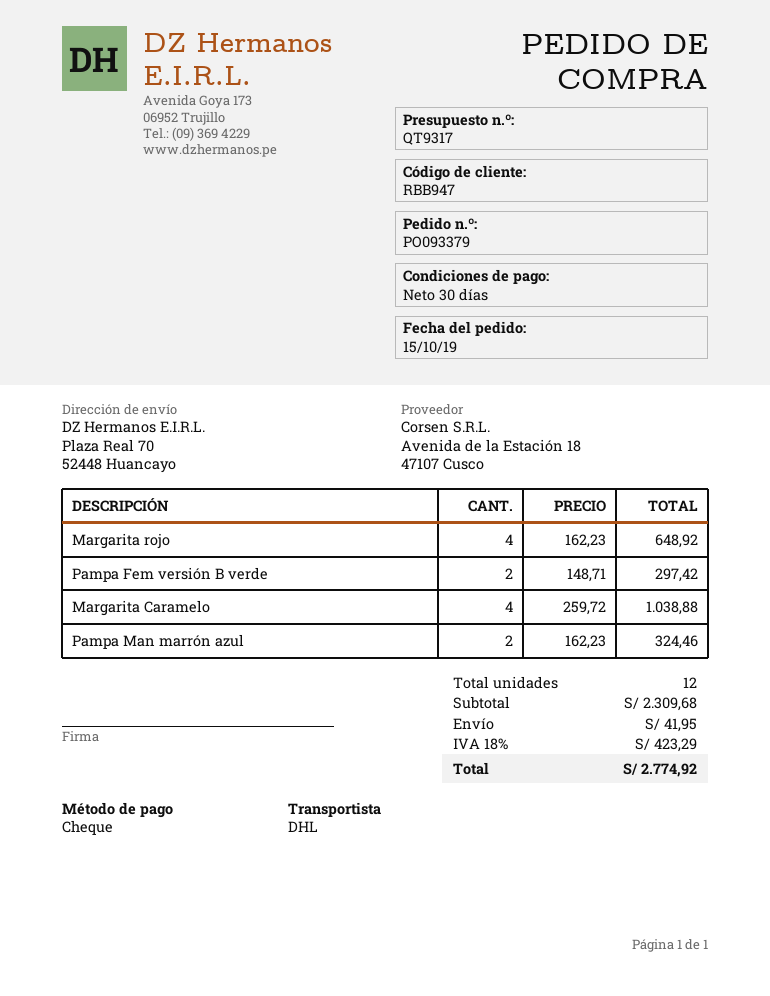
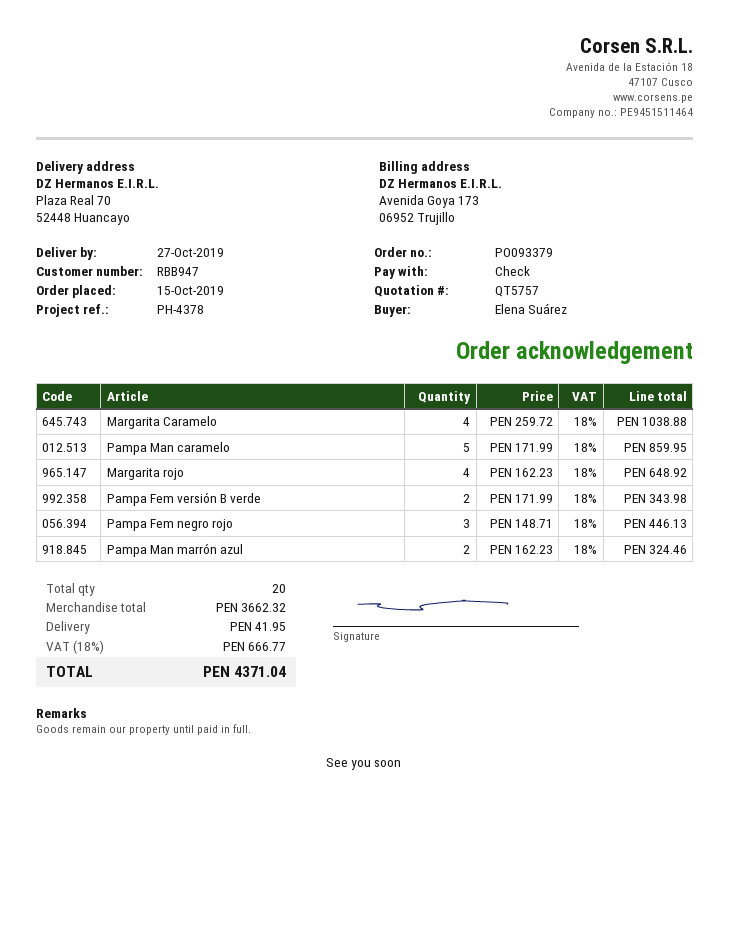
quote number: QT9317 -> QT5757
Pampa Fem versión B verde: 2 x 148.71 = 297.42 -> 2 x 171.99 = 343.98
Pampa Man caramelo: none -> 5 x 171.99 = 859.95
Pampa Fem negro rojo: none -> 3 x 148.71 = 446.13
total quantity: 12 -> 20
subtotal: 2309.68 -> 3662.32
tax: 18% = 423.29 -> 18% = 666.77
total: 2774.92 -> 4371.04

